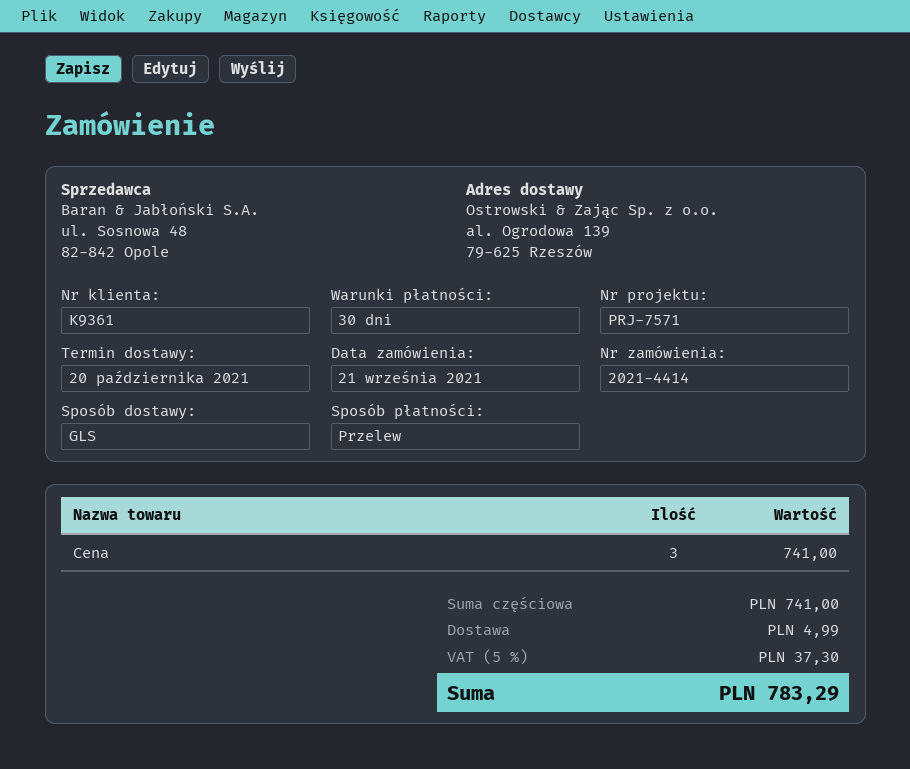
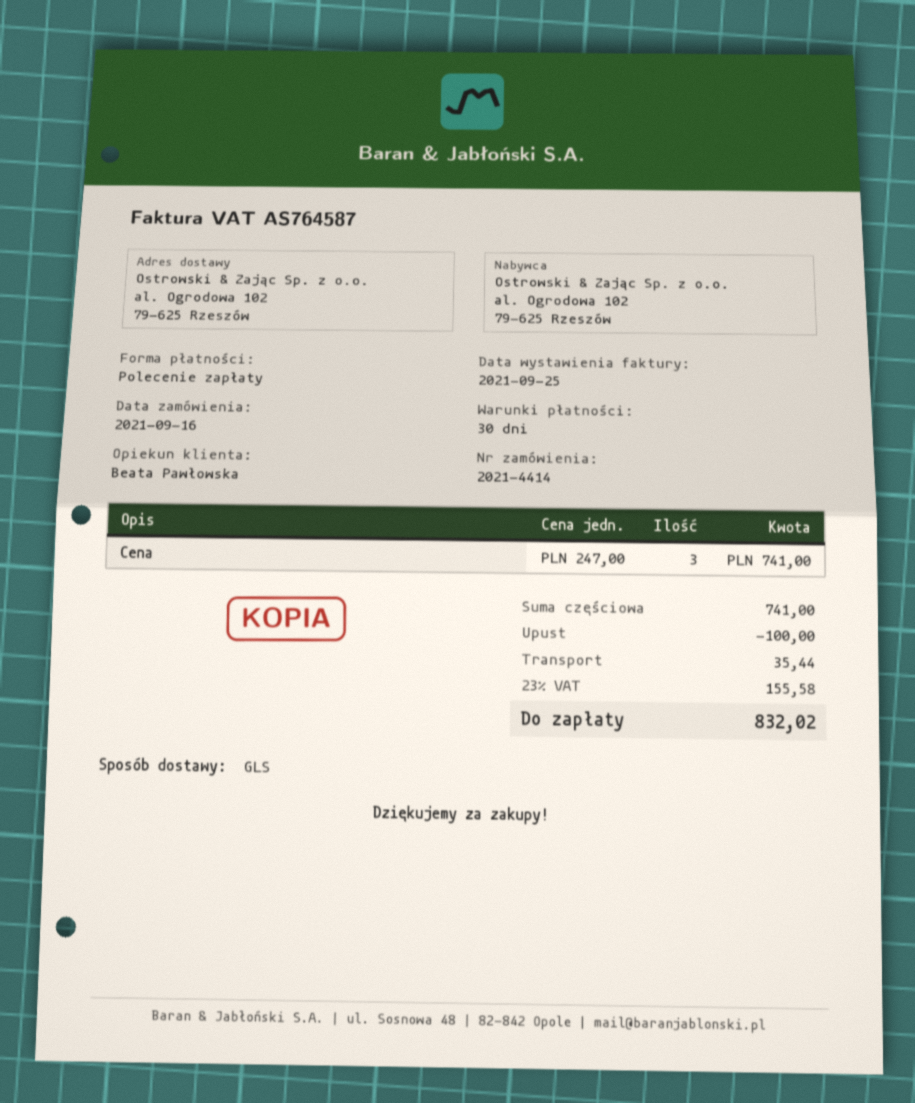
order date: 2021-09-21 -> 2021-09-16
payment method: bank transfer -> direct debit
ship to: al. Ogrodowa 139, 79-625 Rzeszów -> al. Ogrodowa 102, 79-625 Rzeszów
discount: none -> 100.00
shipping: 4.99 -> 35.44
tax: 5% = 37.30 -> 23% = 155.58
total: 783.29 -> 832.02

